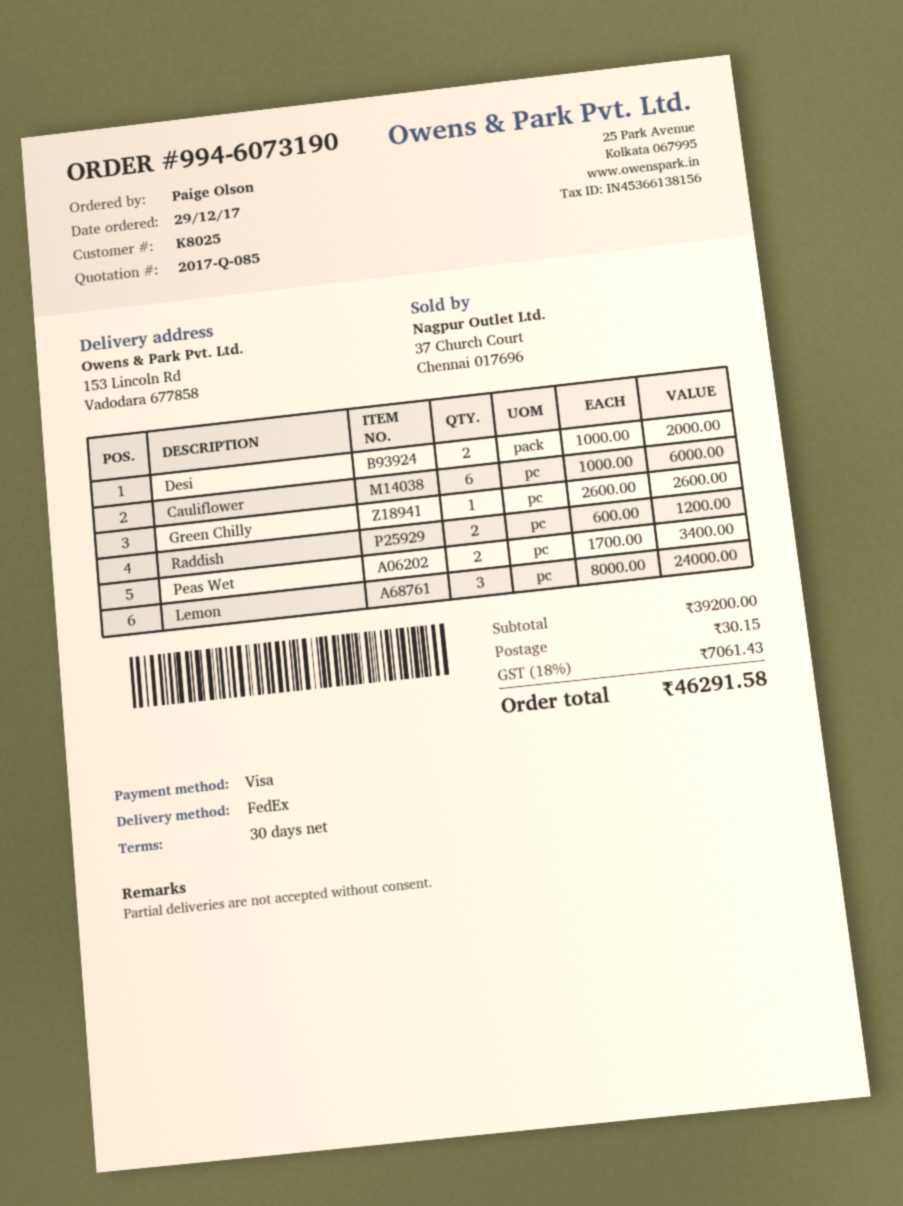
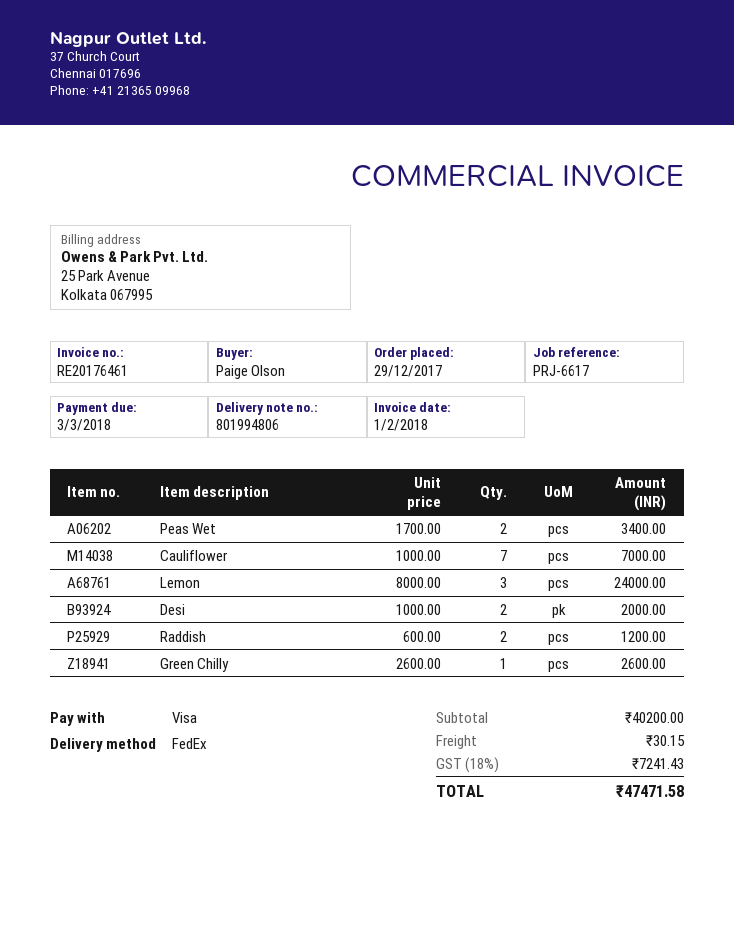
Cauliflower: 6 x 1000.00 = 6000.00 -> 7 x 1000.00 = 7000.00
subtotal: 39200.00 -> 40200.00
tax: 18% = 7061.43 -> 18% = 7241.43
total: 46291.58 -> 47471.58

